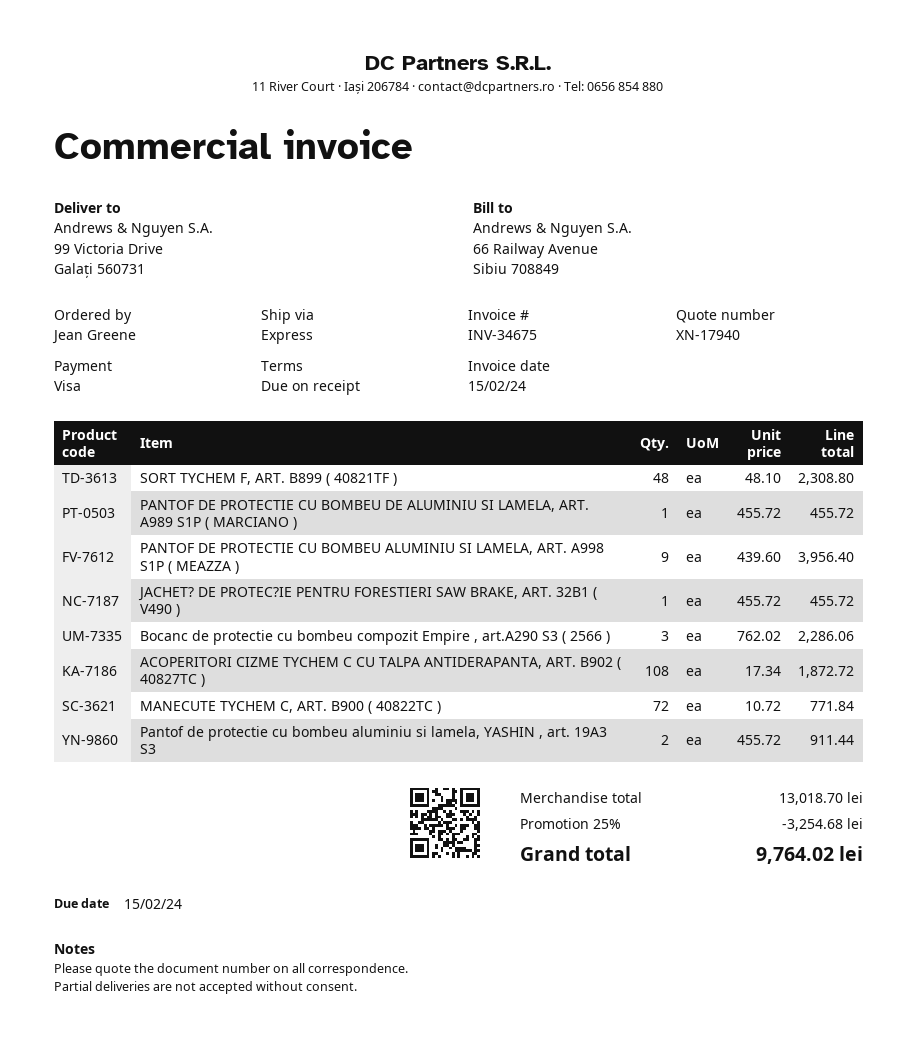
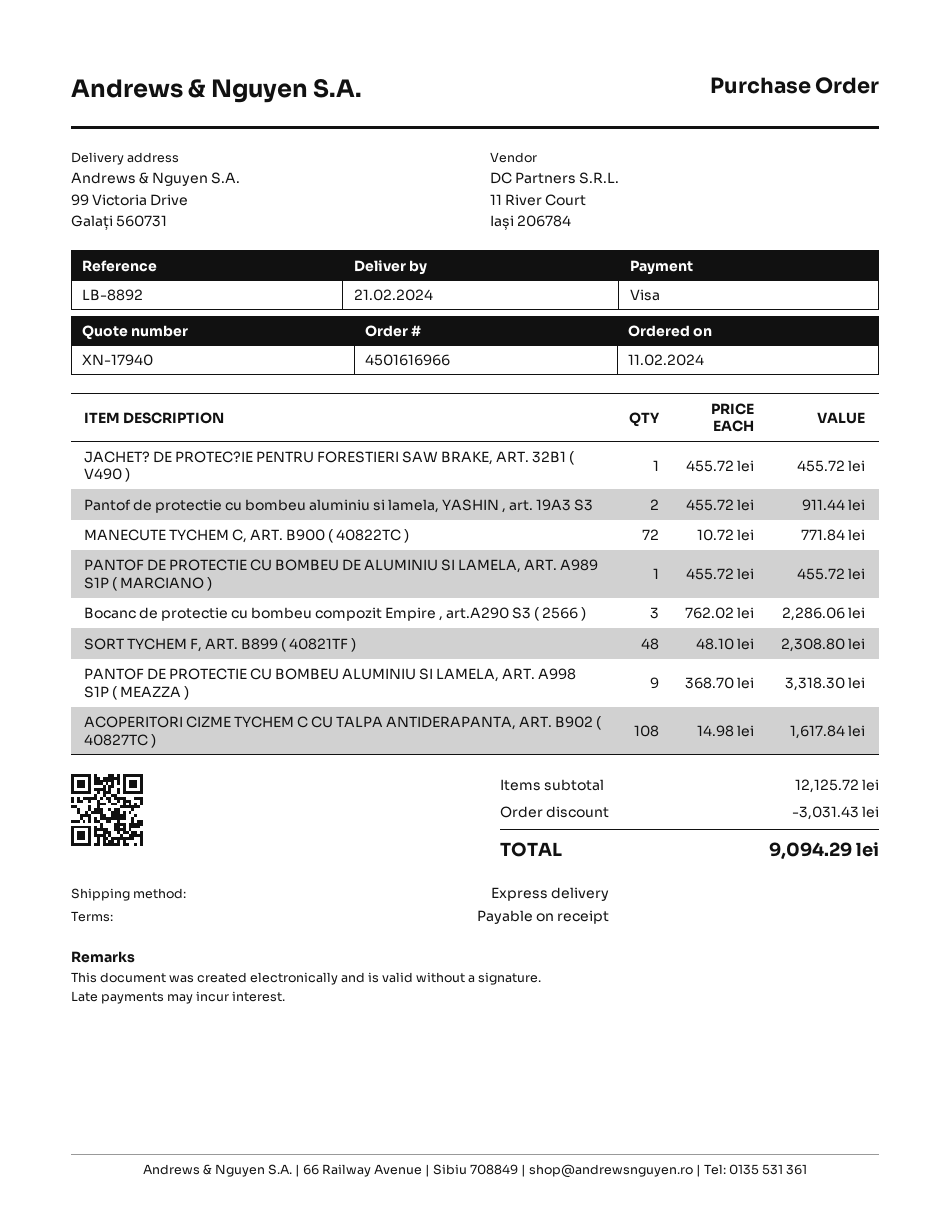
PANTOF DE PROTECTIE CU BOMBEU ALUMINIU SI LAMELA, ART. A998 S1P ( MEAZZA ): 9 x 439.60 = 3956.40 -> 9 x 368.70 = 3318.30
ACOPERITORI CIZME TYCHEM C CU TALPA ANTIDERAPANTA, ART. B902 ( 40827TC ): 108 x 17.34 = 1872.72 -> 108 x 14.98 = 1617.84
subtotal: 13018.70 -> 12125.72
discount: 3254.68 -> 3031.43
total: 9764.02 -> 9094.29

